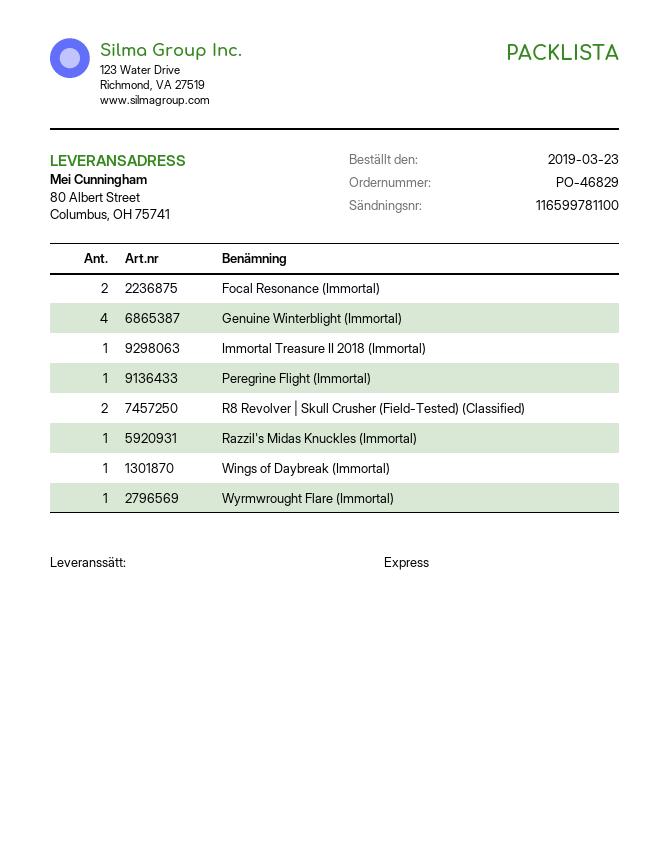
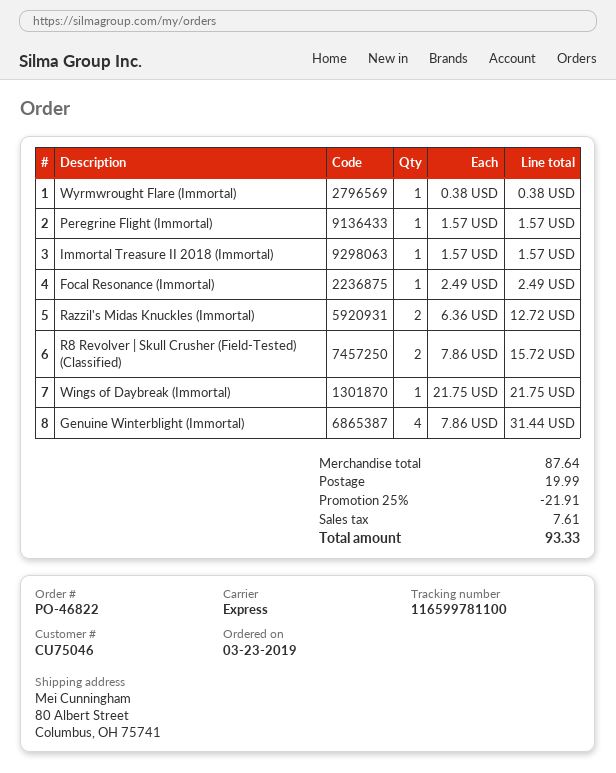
order number: PO-46829 -> PO-46822
Focal Resonance (Immortal): 2 -> 1
Razzil's Midas Knuckles (Immortal): 1 -> 2

